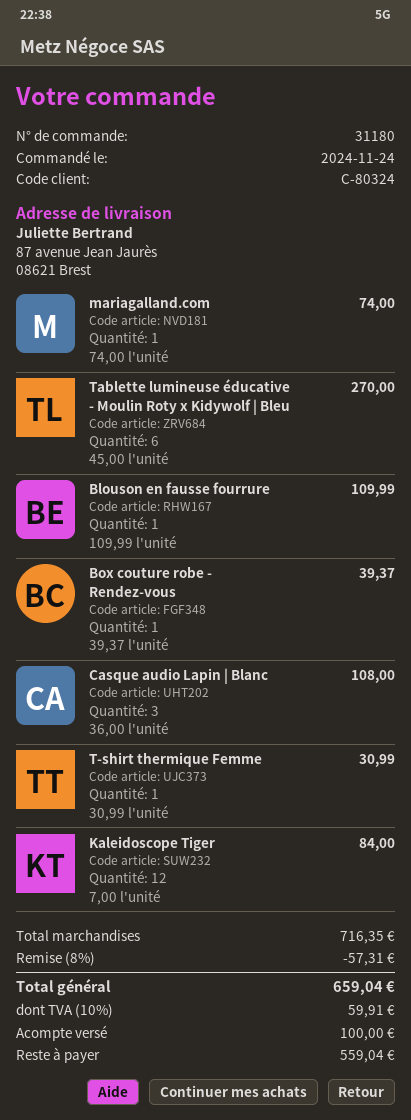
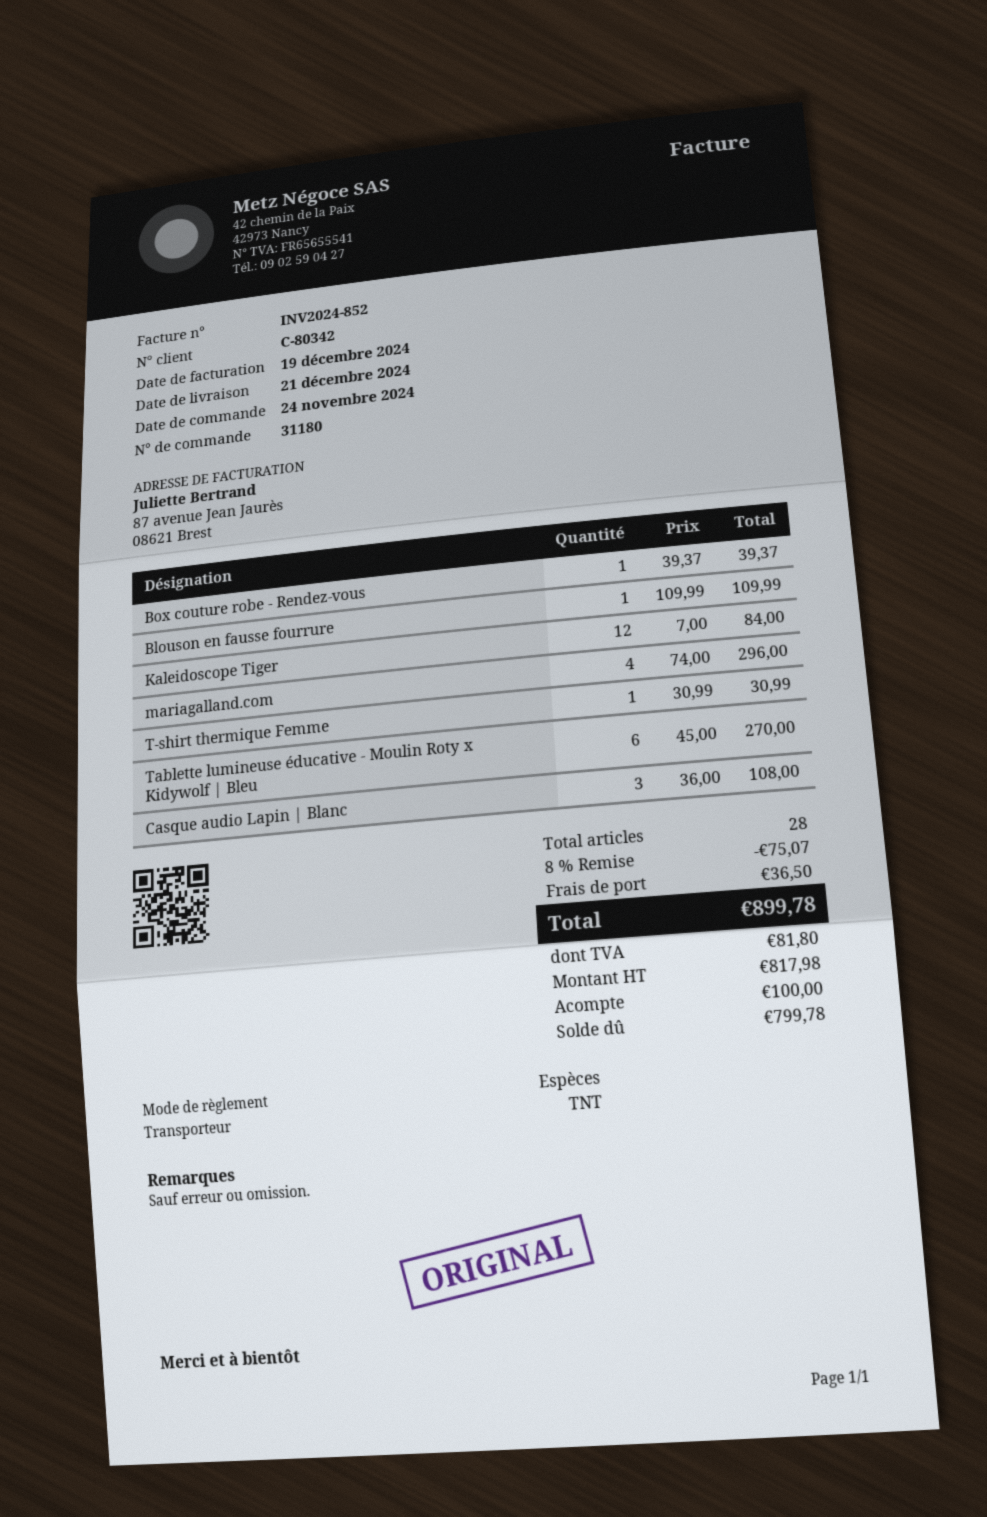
customer number: C-80324 -> C-80342
mariagalland.com: 1 x 74.00 = 74.00 -> 4 x 74.00 = 296.00
discount: 8% = 57.31 -> 8% = 75.07
shipping: none -> 36.50
tax: 59.91 -> 81.80
total: 659.04 -> 899.78
balance: 559.04 -> 799.78

